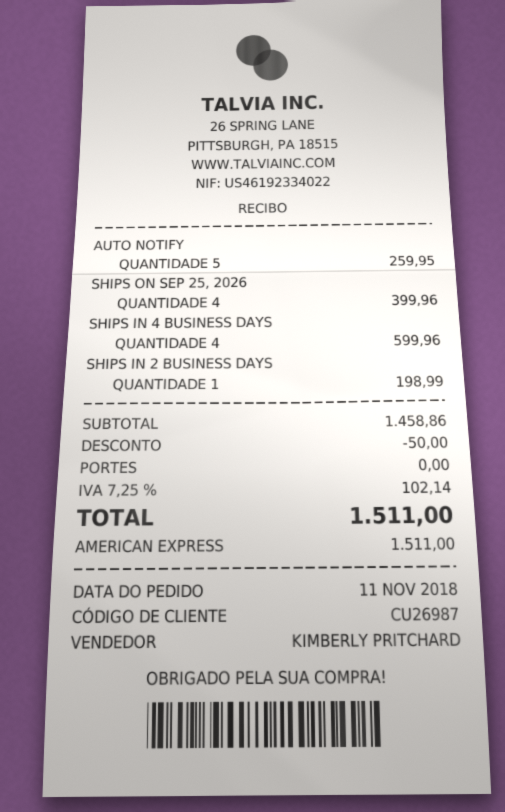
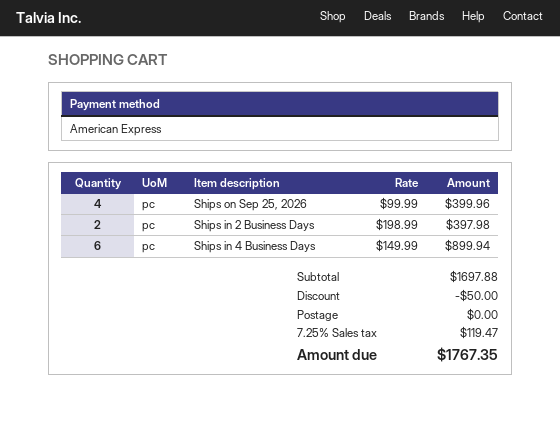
AUTO NOTIFY: 5 for 259.95 -> none
SHIPS IN 4 BUSINESS DAYS: 4 for 599.96 -> 6 for 899.94
SHIPS IN 2 BUSINESS DAYS: 1 for 198.99 -> 2 for 397.98
subtotal: 1458.86 -> 1697.88
tax: 7.25% = 102.14 -> 7.25% = 119.47
total: 1511.00 -> 1767.35

